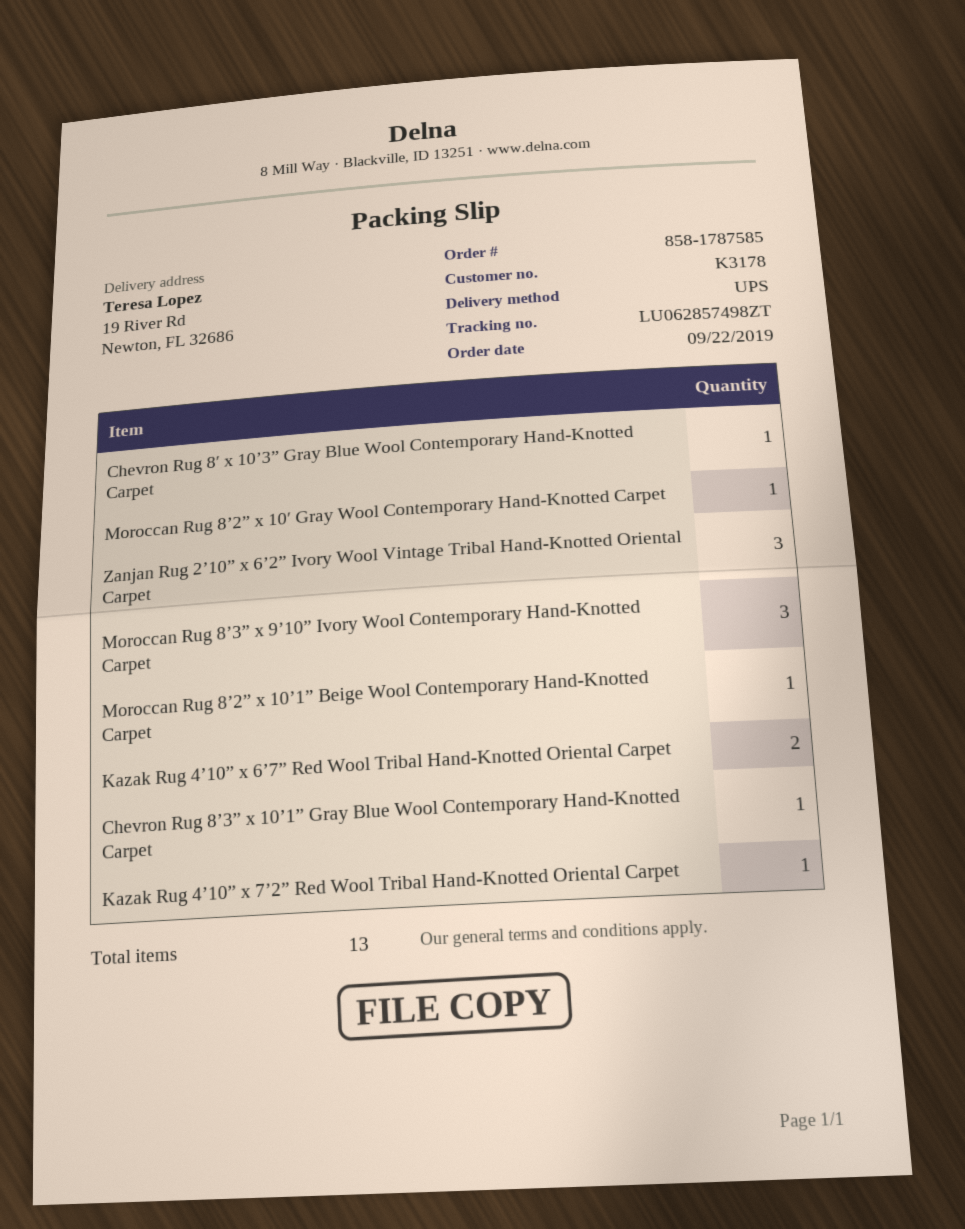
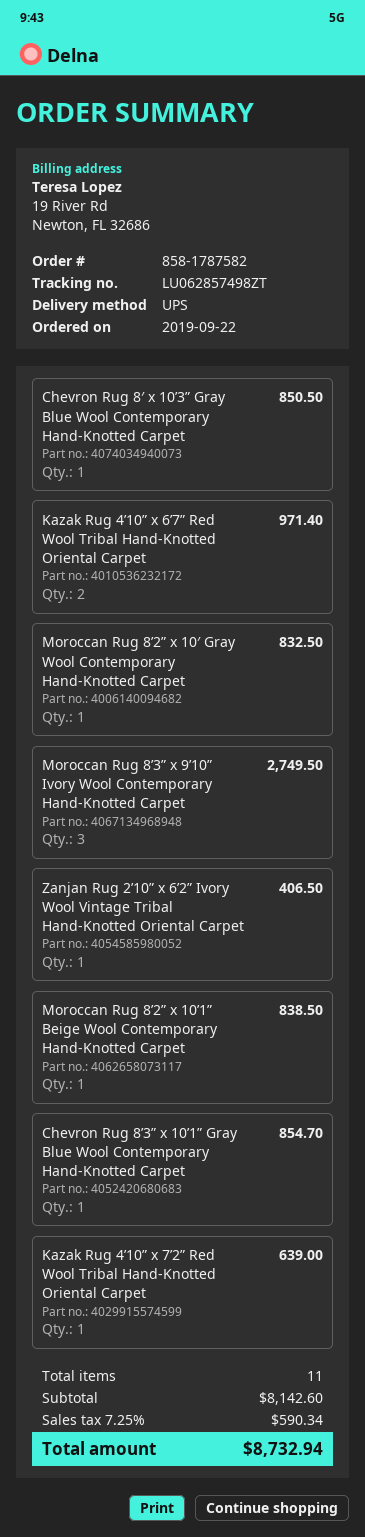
order number: 858-1787585 -> 858-1787582
Zanjan Rug 2’10” x 6’2” Ivory Wool Vintage Tribal Hand-Knotted Oriental Carpet: 3 -> 1
total quantity: 13 -> 11

